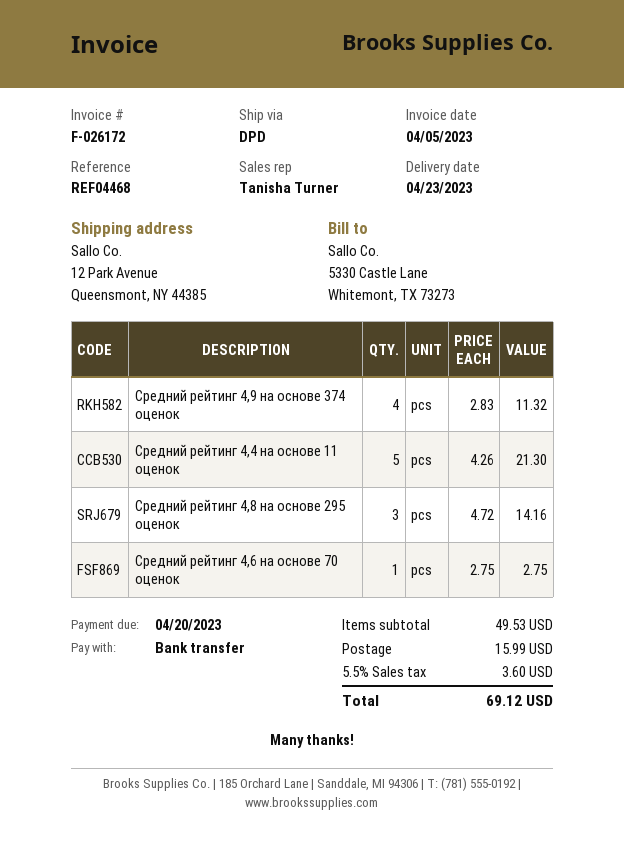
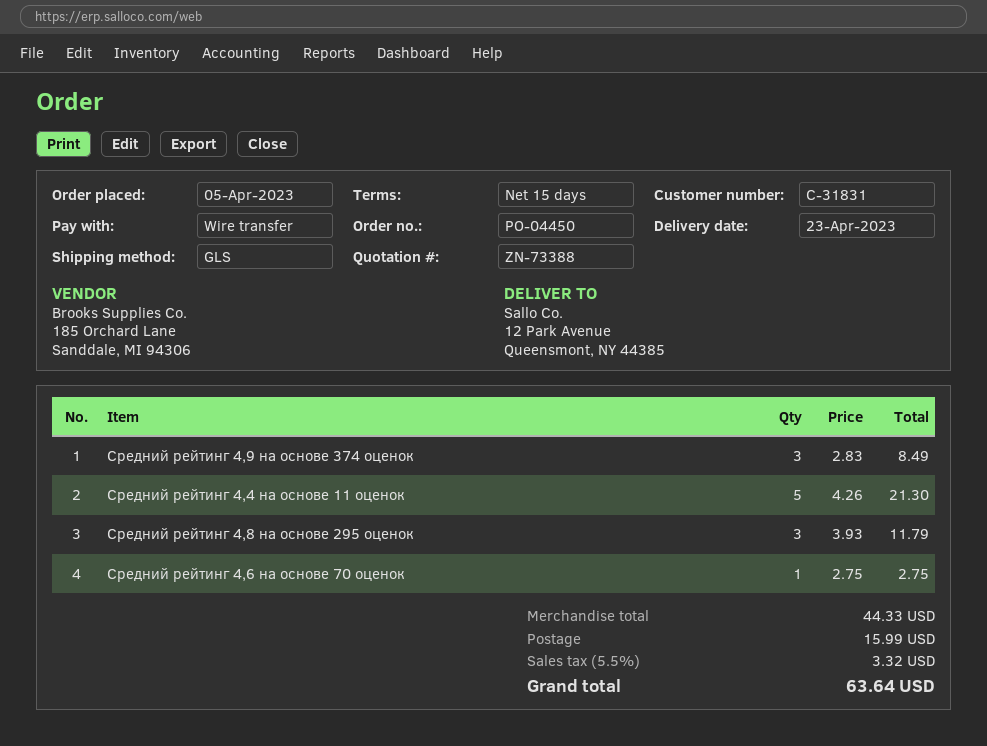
shipping method: DPD -> GLS
Средний рейтинг 4,9 на основе 374 оценок: 4 x 2.83 = 11.32 -> 3 x 2.83 = 8.49
Средний рейтинг 4,8 на основе 295 оценок: 3 x 4.72 = 14.16 -> 3 x 3.93 = 11.79
subtotal: 49.53 -> 44.33
tax: 5.5% = 3.60 -> 5.5% = 3.32
total: 69.12 -> 63.64

